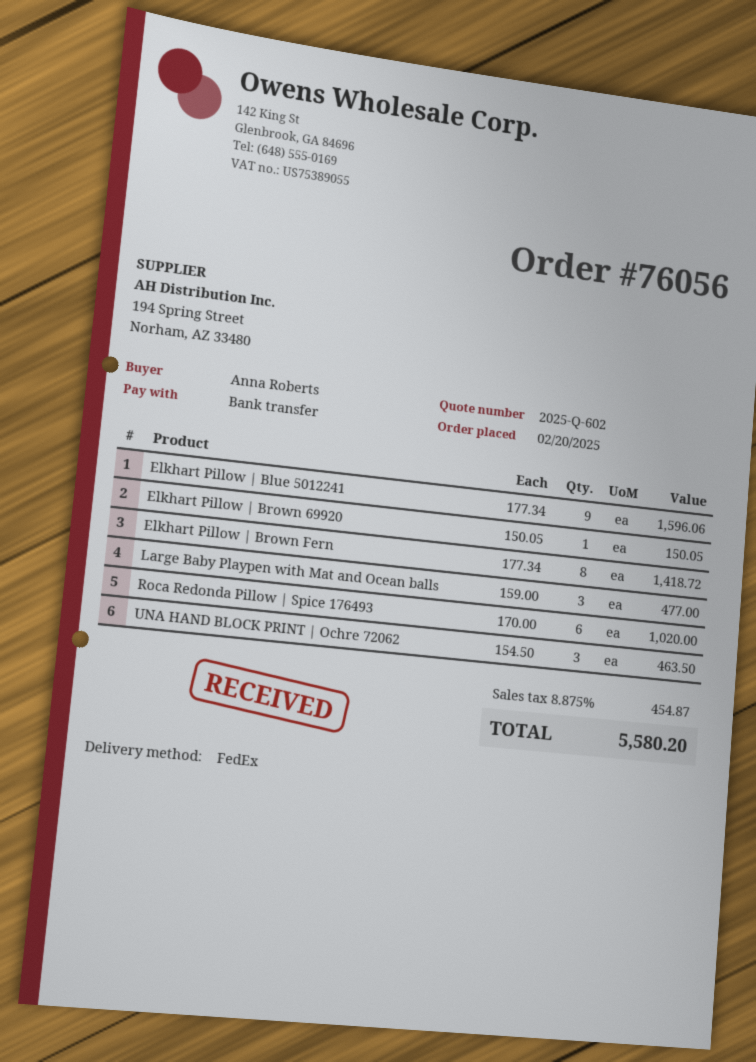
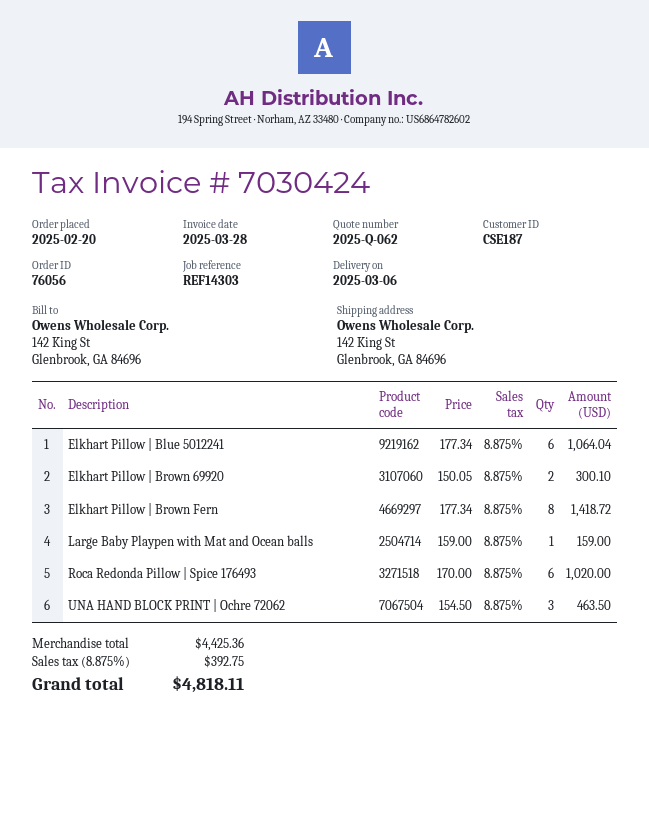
quote number: 2025-Q-602 -> 2025-Q-062
Elkhart Pillow | Blue 5012241: 9 x 177.34 = 1596.06 -> 6 x 177.34 = 1064.04
Elkhart Pillow | Brown 69920: 1 x 150.05 = 150.05 -> 2 x 150.05 = 300.10
Large Baby Playpen with Mat and Ocean balls: 3 x 159.00 = 477.00 -> 1 x 159.00 = 159.00
tax: 8.875% = 454.87 -> 8.875% = 392.75
total: 5580.20 -> 4818.11

